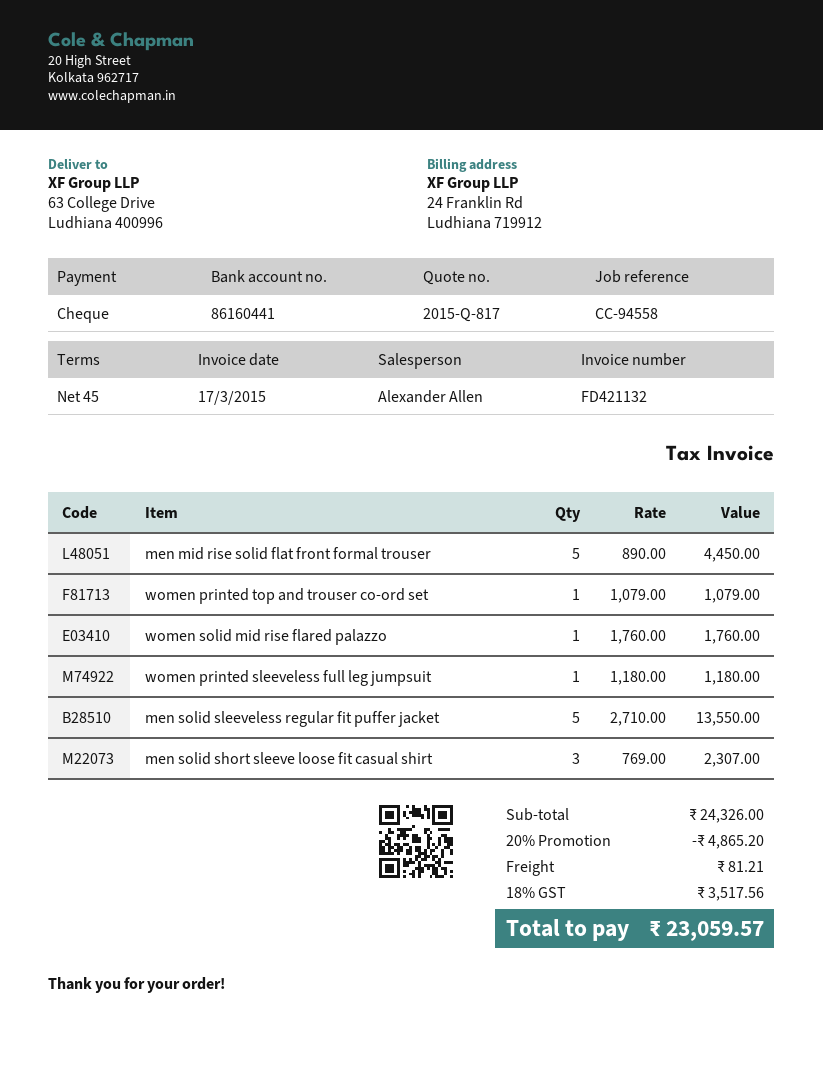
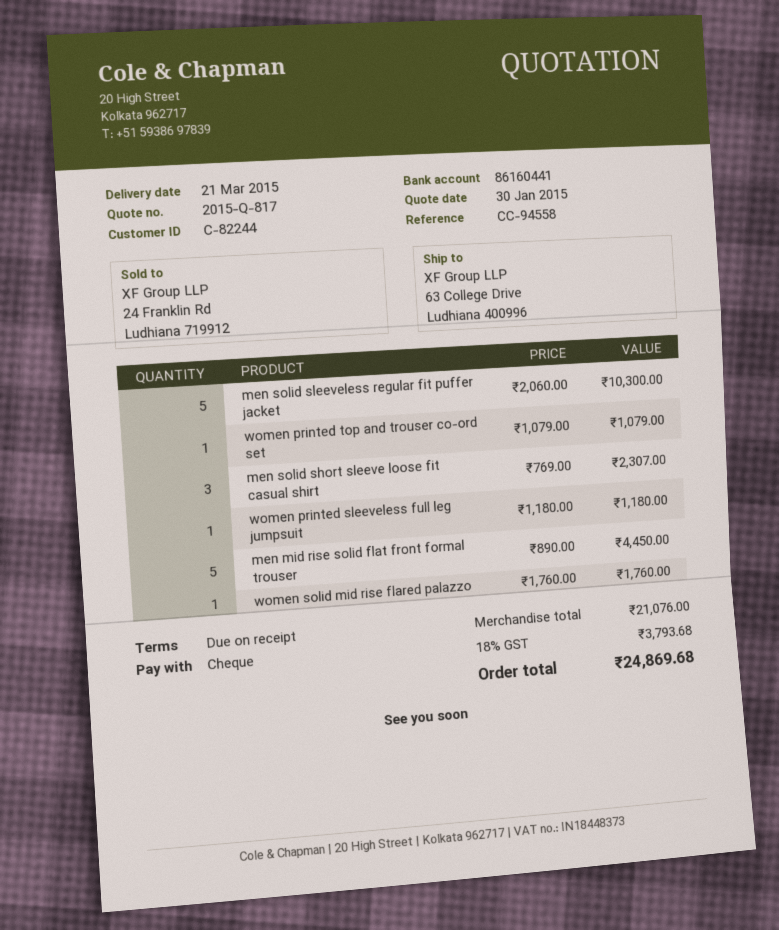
payment terms: 45 days -> on receipt
men solid sleeveless regular fit puffer jacket: 5 x 2710.00 = 13550.00 -> 5 x 2060.00 = 10300.00
subtotal: 24326.00 -> 21076.00
discount: 20% = 4865.20 -> none
shipping: 81.21 -> none
tax: 18% = 3517.56 -> 18% = 3793.68
total: 23059.57 -> 24869.68

